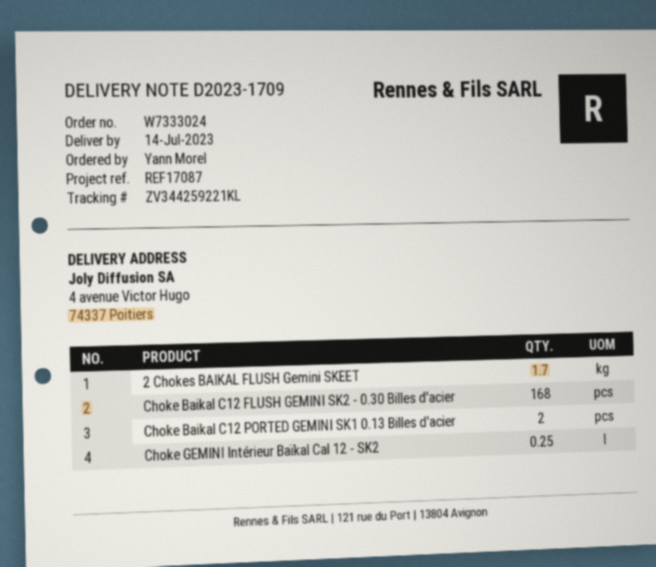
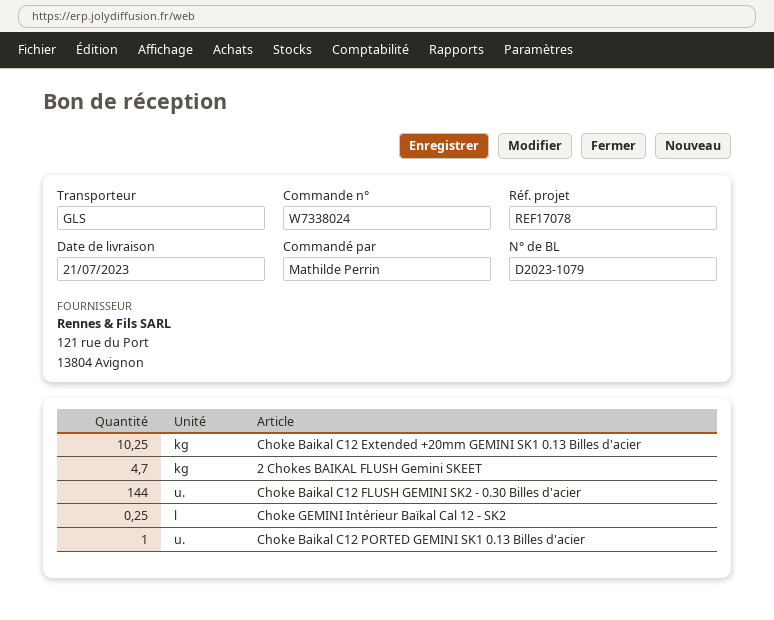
order number: W7333024 -> W7338024
delivery note number: D2023-1709 -> D2023-1079
delivery date: 2023-07-14 -> 2023-07-21
reference: REF17087 -> REF17078
ordered by: Yann Morel -> Mathilde Perrin
2 Chokes BAIKAL FLUSH Gemini SKEET: 1.7 -> 4.7
Choke Baikal C12 FLUSH GEMINI SK2 - 0.30 Billes d'acier: 168 -> 144
Choke Baikal C12 PORTED GEMINI SK1 0.13 Billes d'acier: 2 -> 1
Choke Baikal C12 Extended +20mm GEMINI SK1 0.13 Billes d'acier: none -> 10.25

